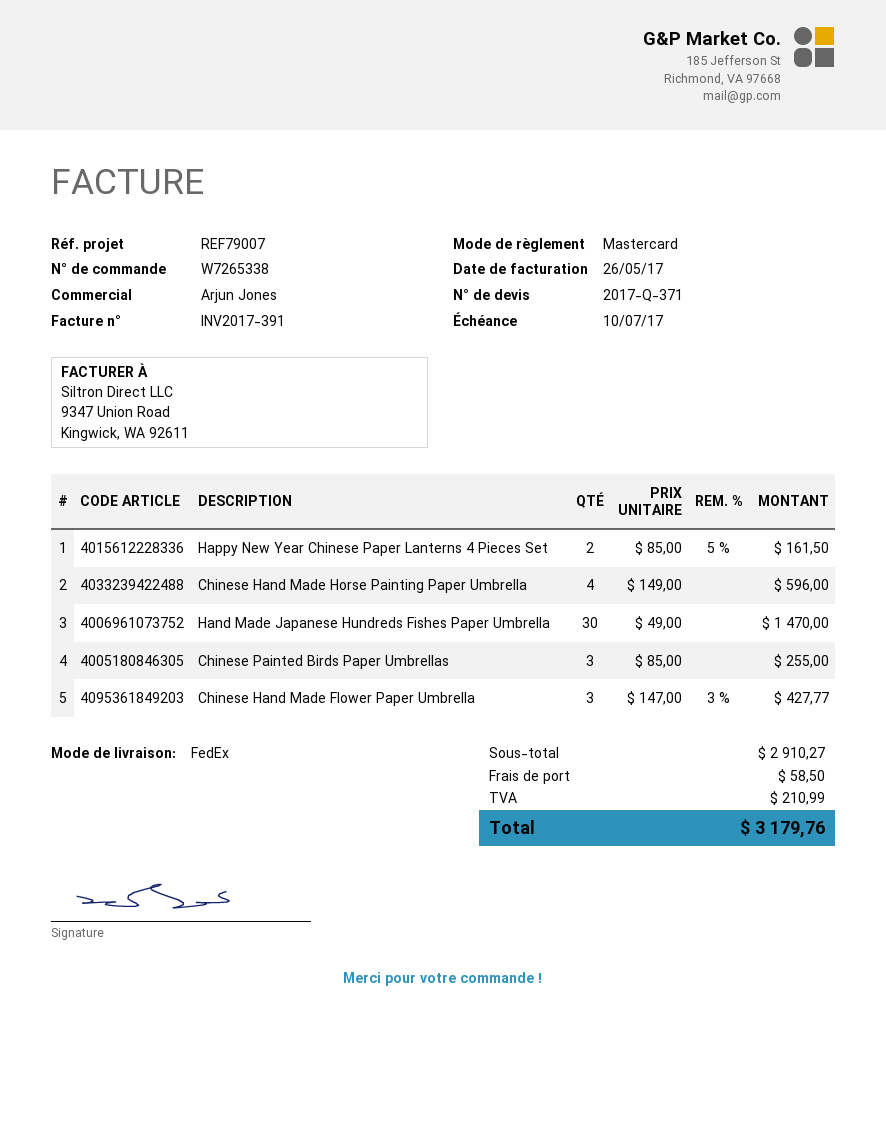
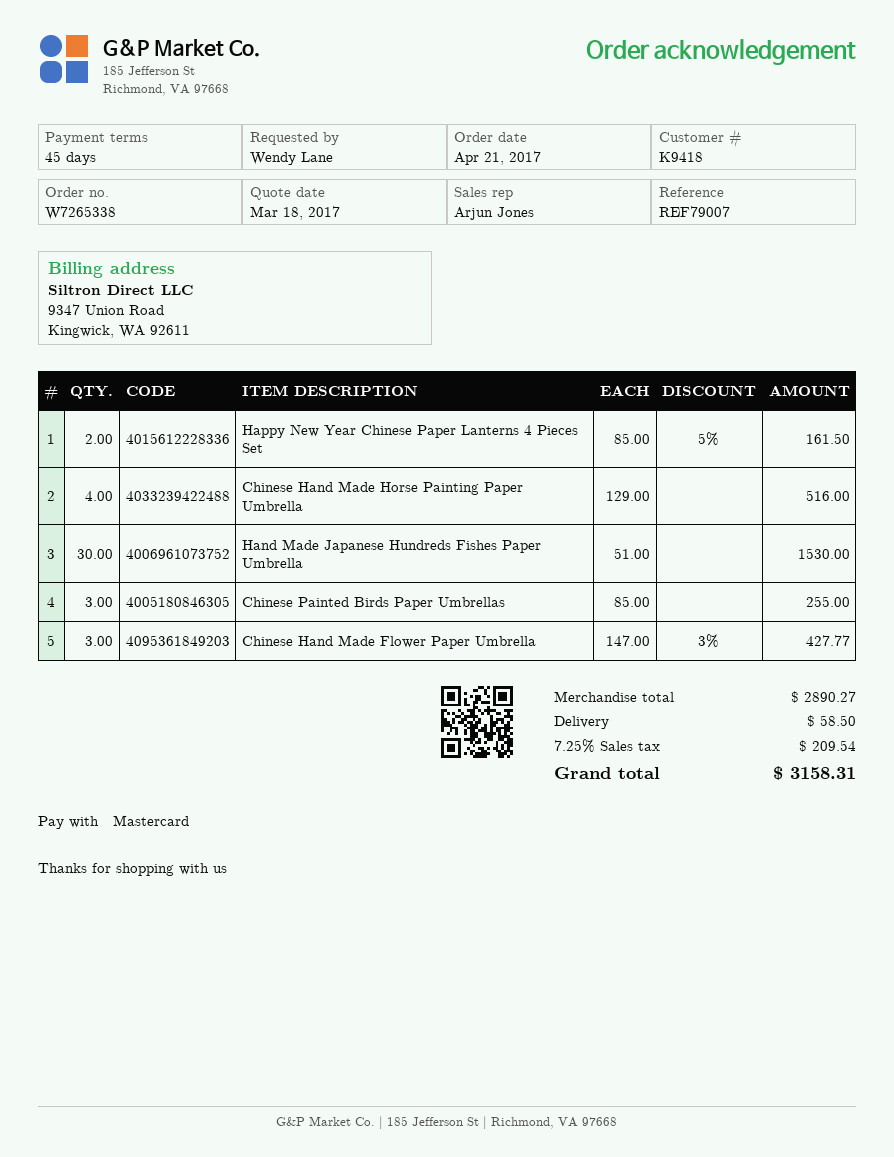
Chinese Hand Made Horse Painting Paper Umbrella: 4 x 149.00 = 596.00 -> 4 x 129.00 = 516.00
Hand Made Japanese Hundreds Fishes Paper Umbrella: 30 x 49.00 = 1470.00 -> 30 x 51.00 = 1530.00
subtotal: 2910.27 -> 2890.27
tax: 210.99 -> 209.54
total: 3179.76 -> 3158.31

